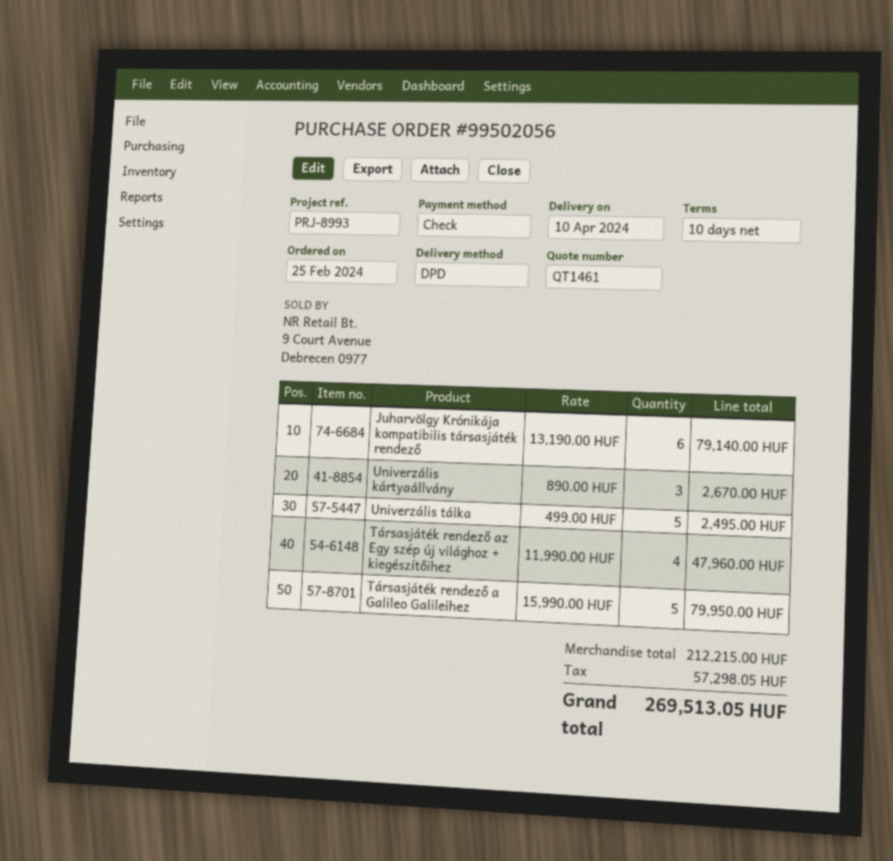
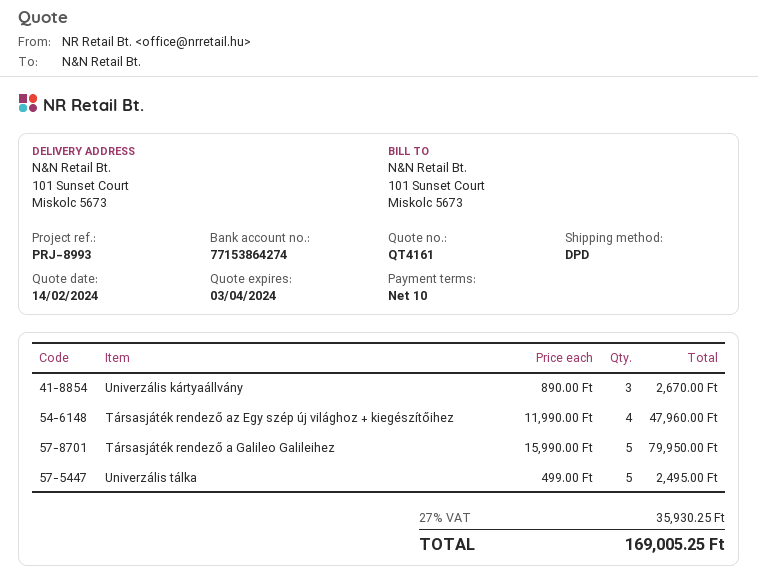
quote number: QT1461 -> QT4161
Juharvölgy Krónikája kompatibilis társasjáték rendező: 6 x 13190.00 = 79140.00 -> none
tax: 57298.05 -> 35930.25
total: 269513.05 -> 169005.25

